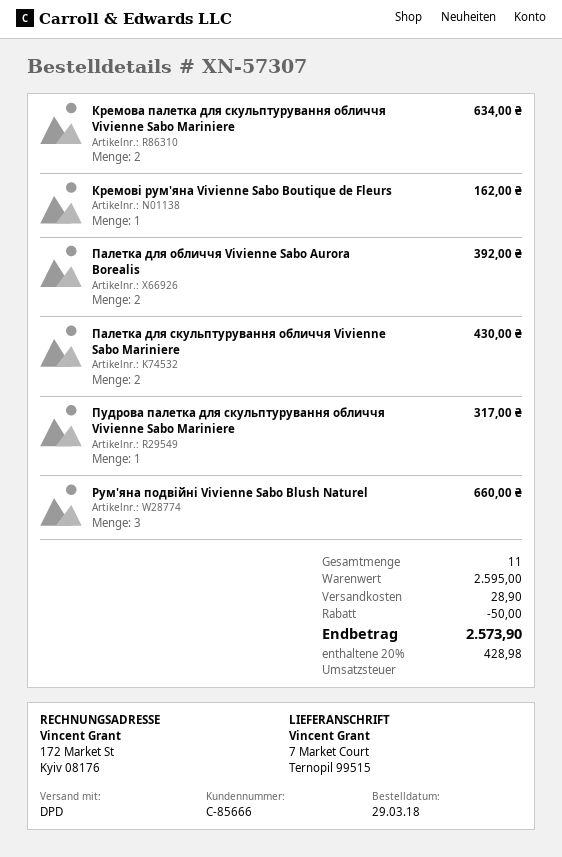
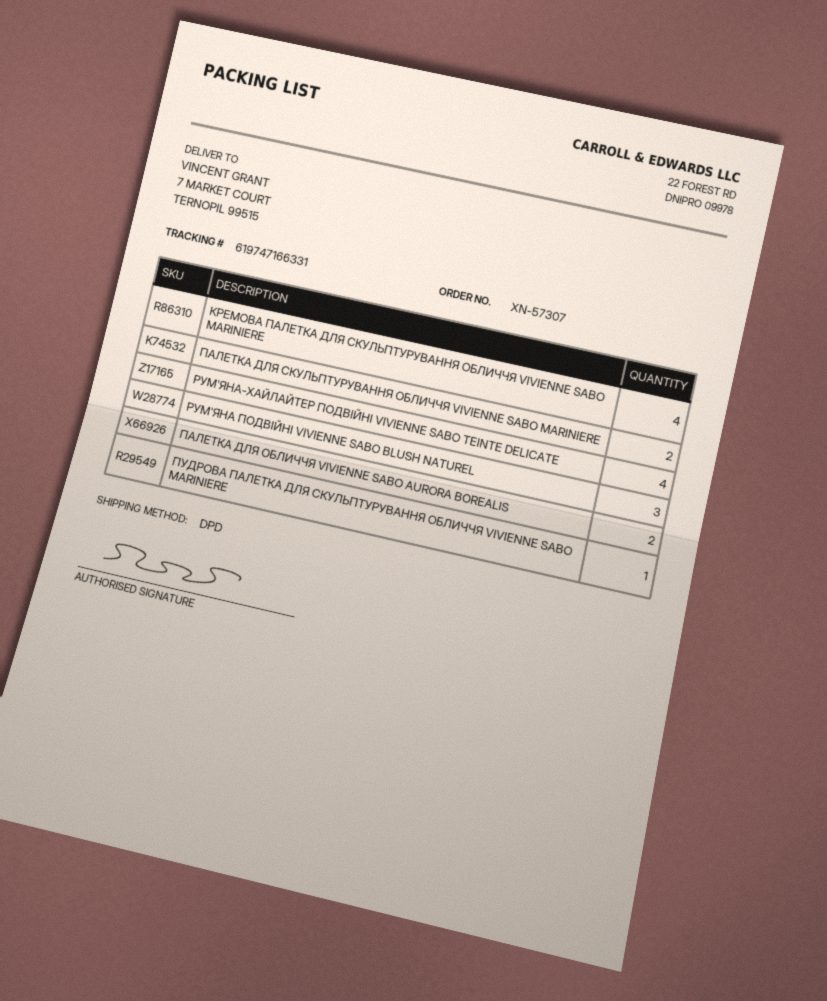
Кремова палетка для скульптурування обличчя Vivienne Sabo Mariniere: 2 -> 4
Кремові рум'яна Vivienne Sabo Boutique de Fleurs: 1 -> none
РУМ'ЯНА-ХАЙЛАЙТЕР ПОДВІЙНІ VIVIENNE SABO TEINTE DELICATE: none -> 4

